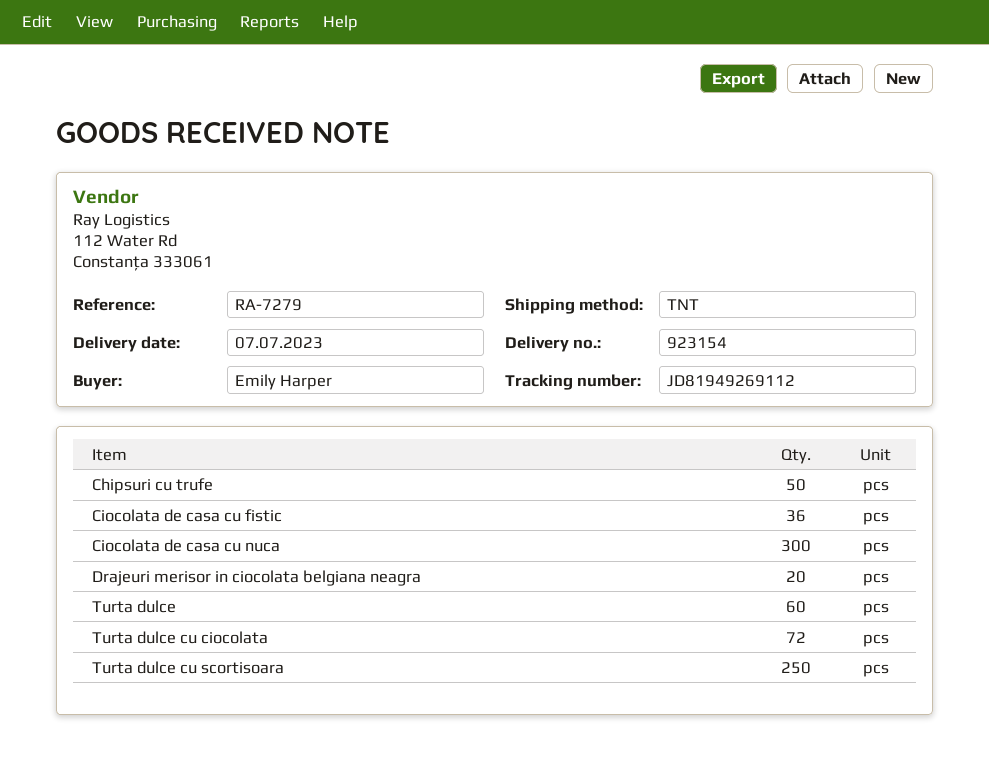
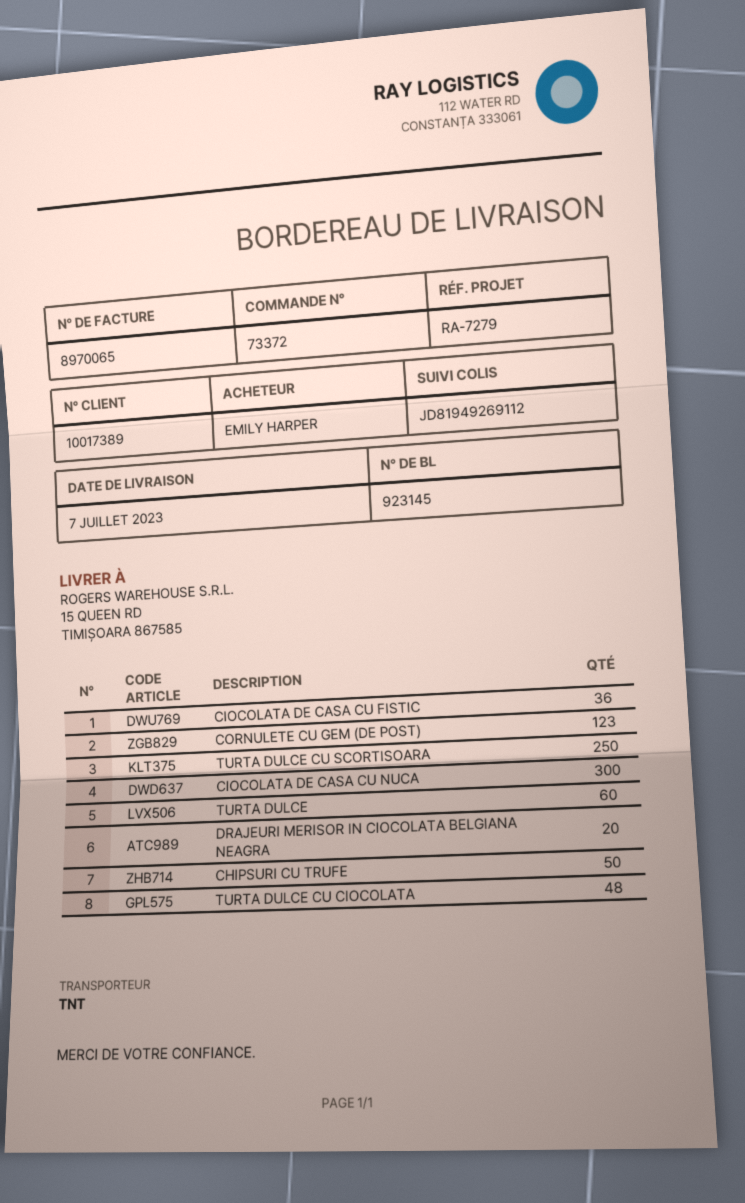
delivery note number: 923154 -> 923145
Turta dulce cu ciocolata: 72 -> 48
CORNULETE CU GEM (DE POST): none -> 123

